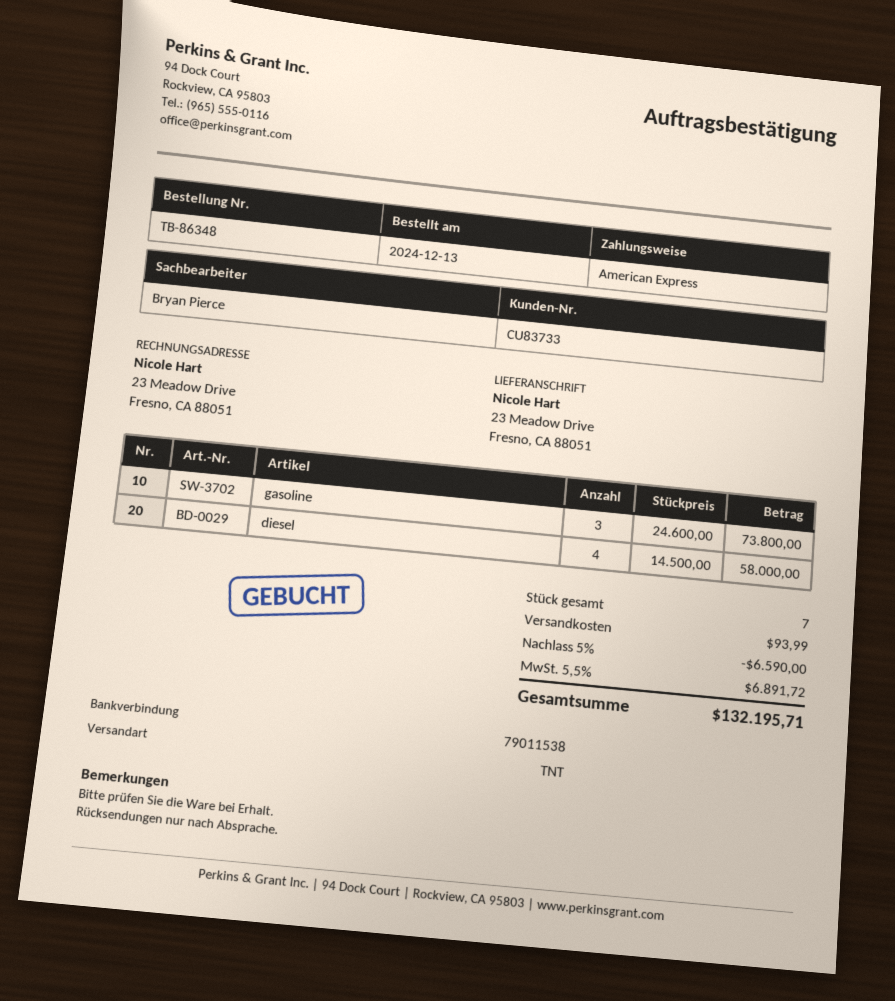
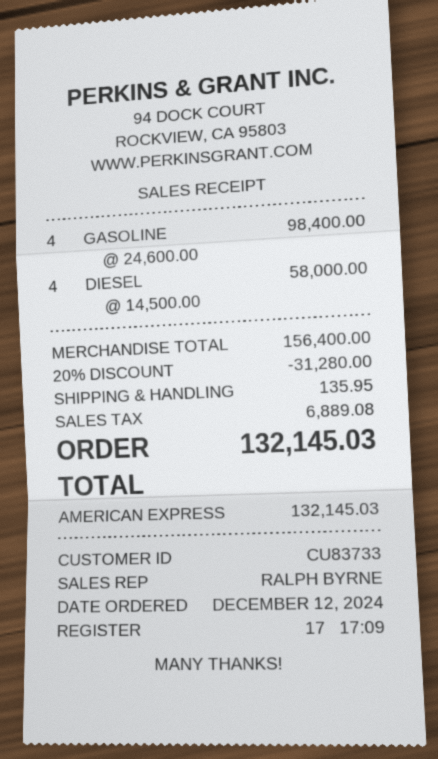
order date: 2024-12-13 -> 2024-12-12
sales rep: Bryan Pierce -> RALPH BYRNE
gasoline: 3 x 24600.00 = 73800.00 -> 4 x 24600.00 = 98400.00
discount: 5% = 6590.00 -> 20% = 31280.00
shipping: 93.99 -> 135.95
tax: 6891.72 -> 6889.08
total: 132195.71 -> 132145.03

